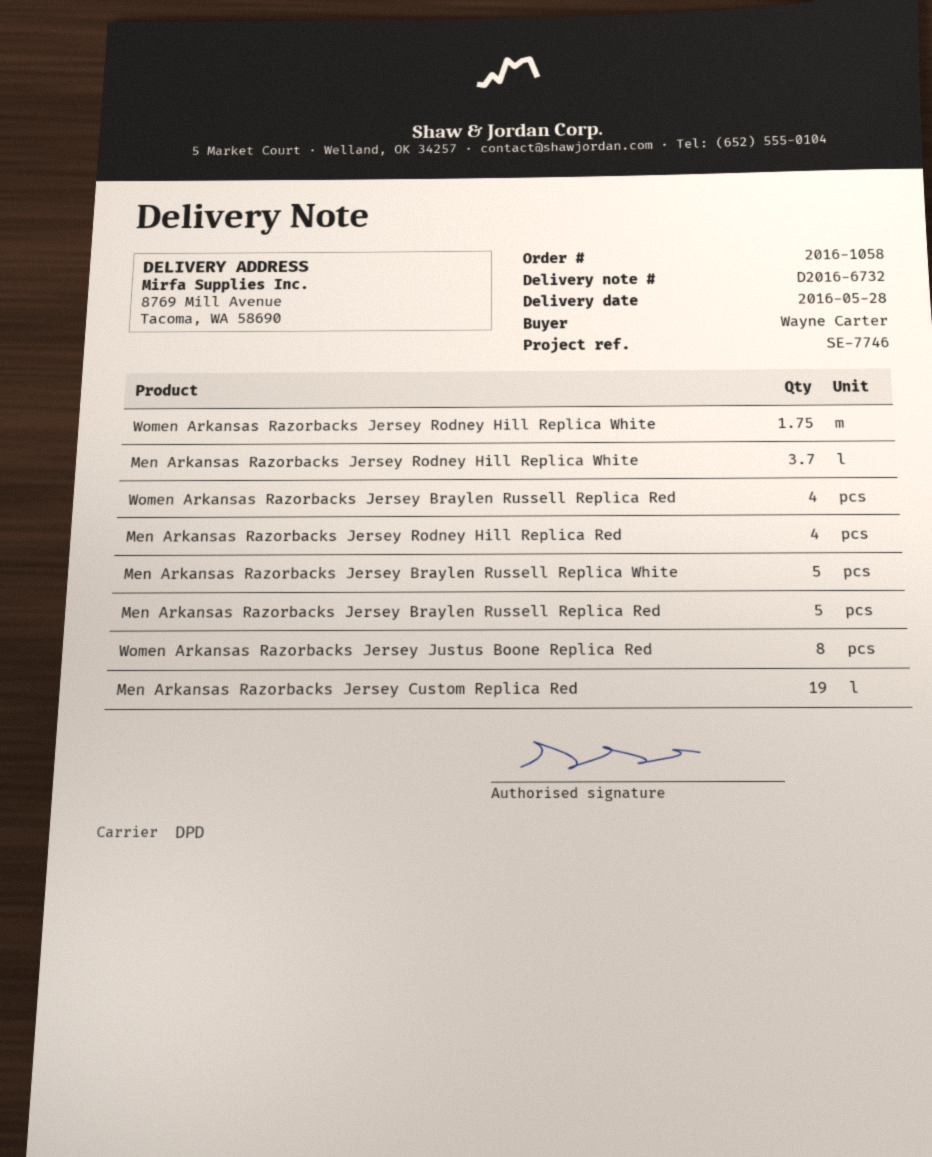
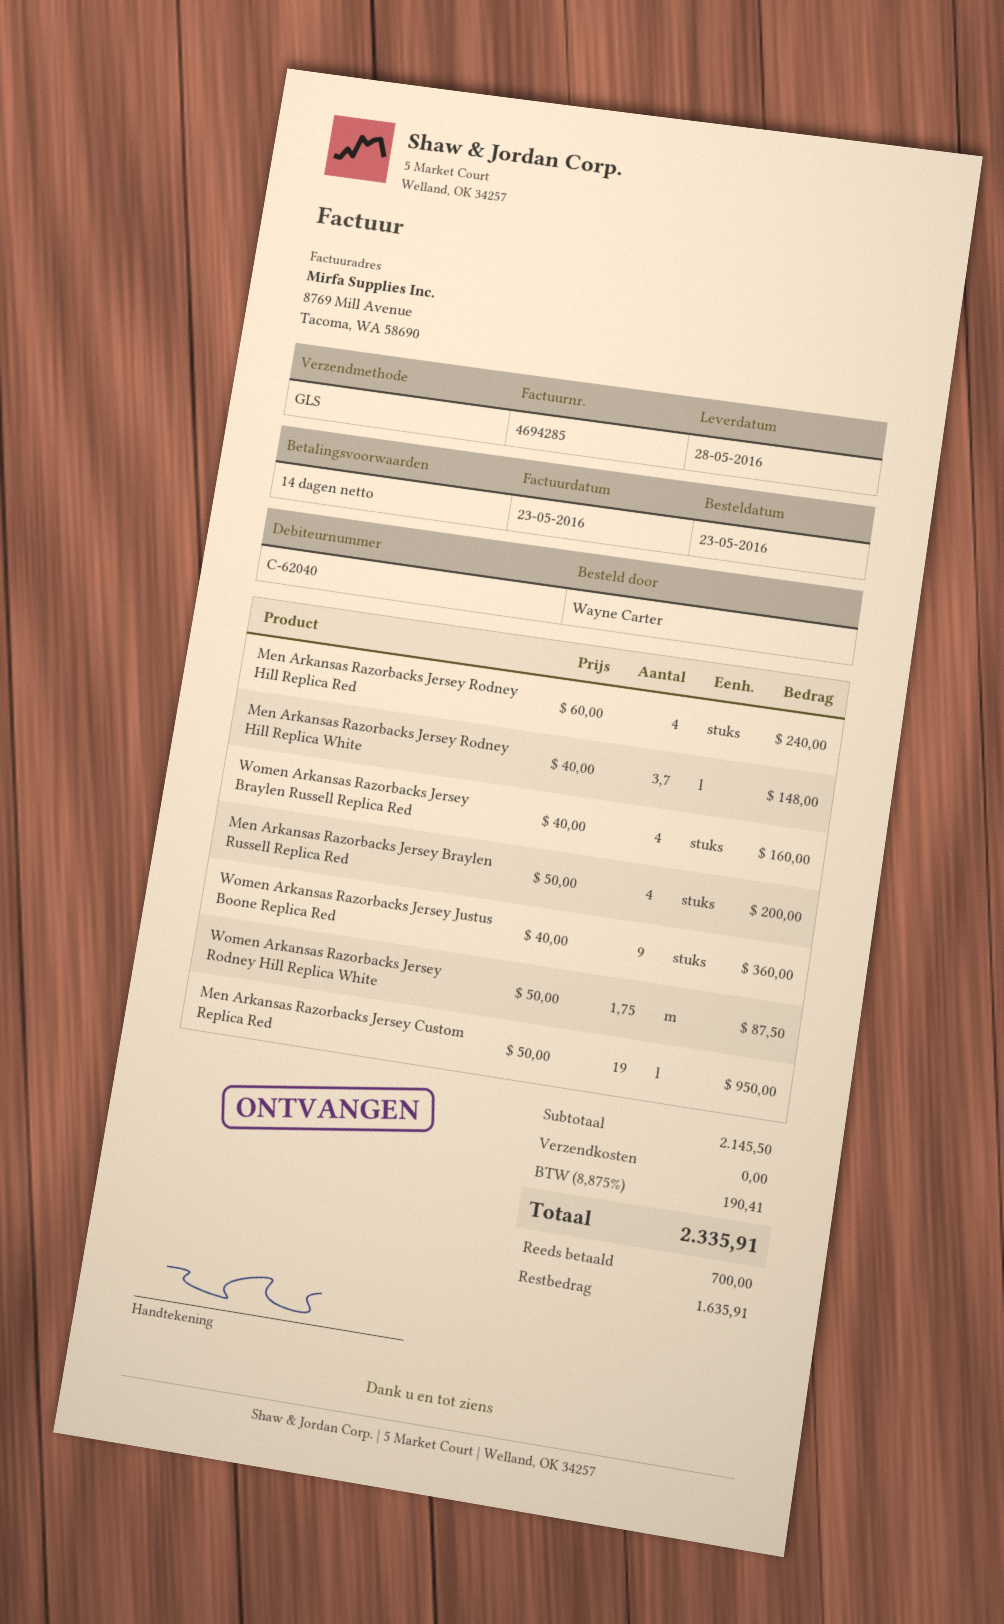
shipping method: DPD -> GLS
Men Arkansas Razorbacks Jersey Braylen Russell Replica White: 5 -> none
Men Arkansas Razorbacks Jersey Braylen Russell Replica Red: 5 -> 4
Women Arkansas Razorbacks Jersey Justus Boone Replica Red: 8 -> 9

